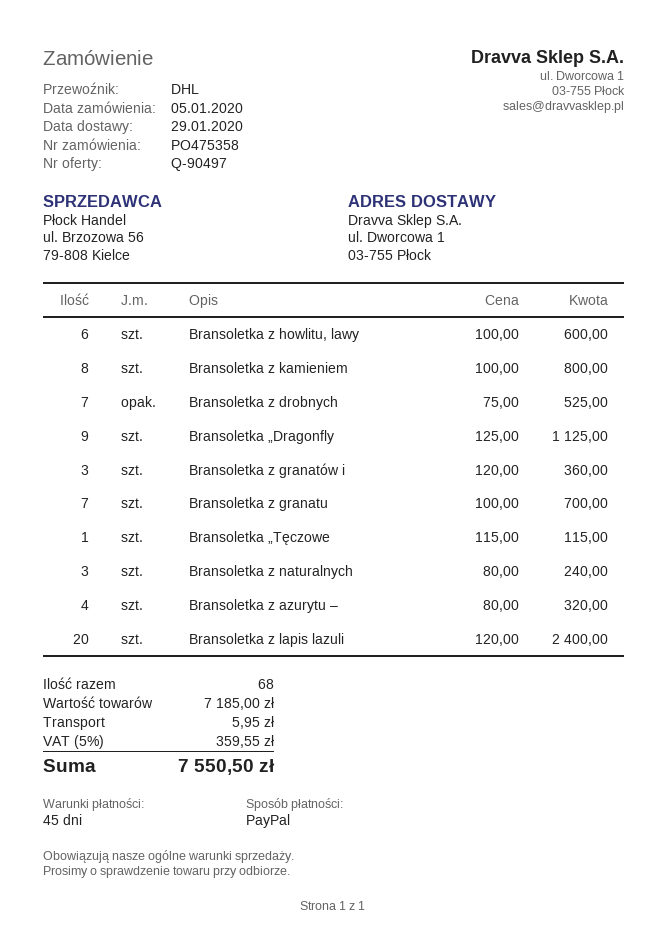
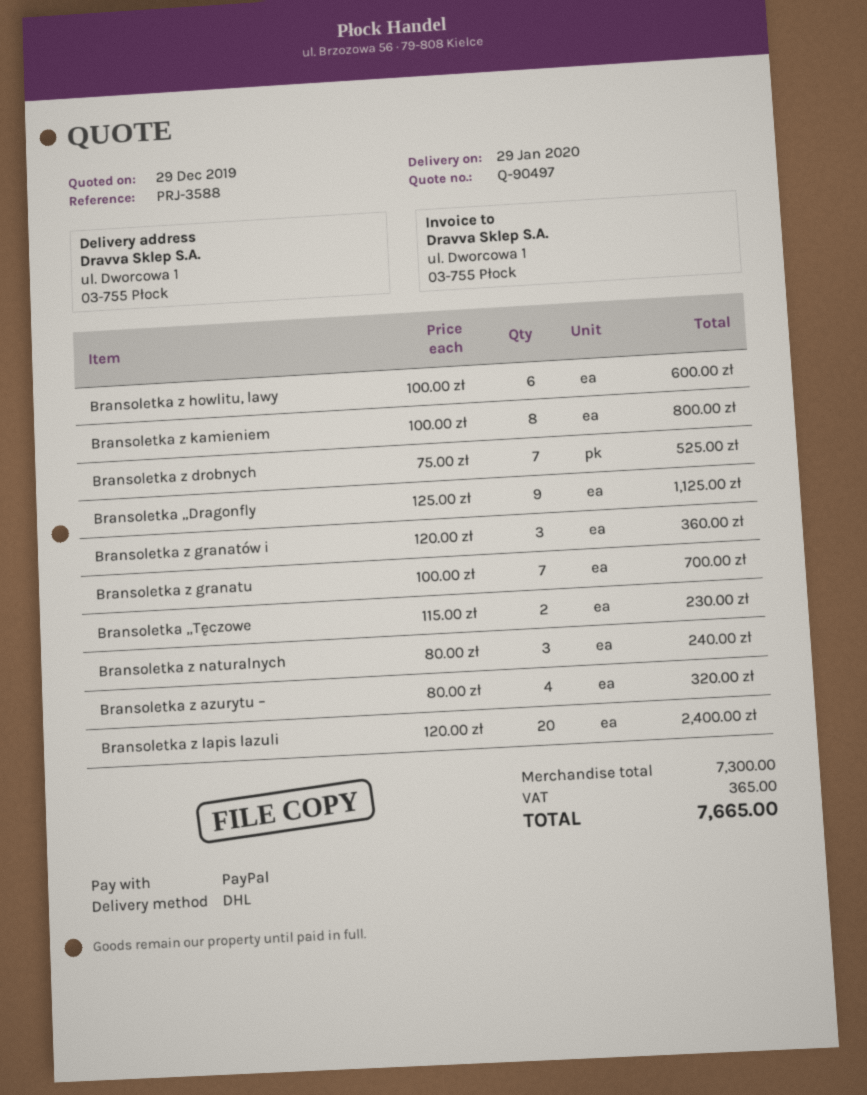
Bransoletka „Tęczowe: 1 x 115.00 = 115.00 -> 2 x 115.00 = 230.00
subtotal: 7185.00 -> 7300.00
shipping: 5.95 -> none
tax: 359.55 -> 365.00
total: 7550.50 -> 7665.00

